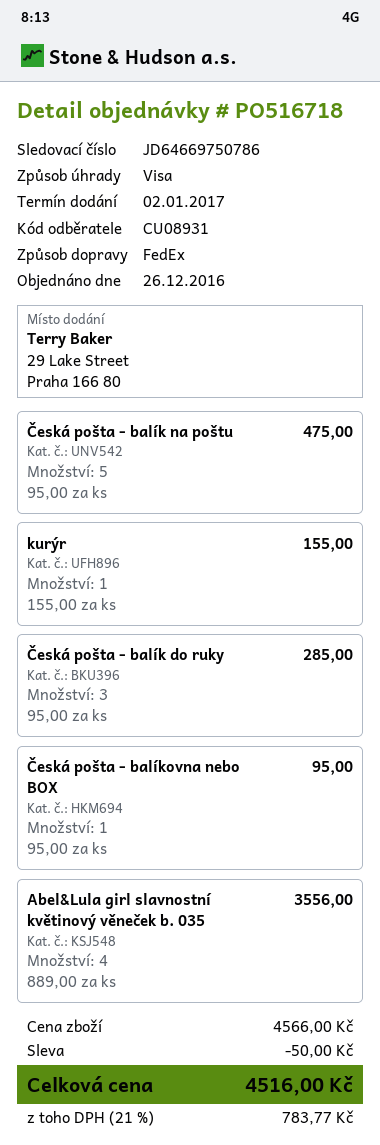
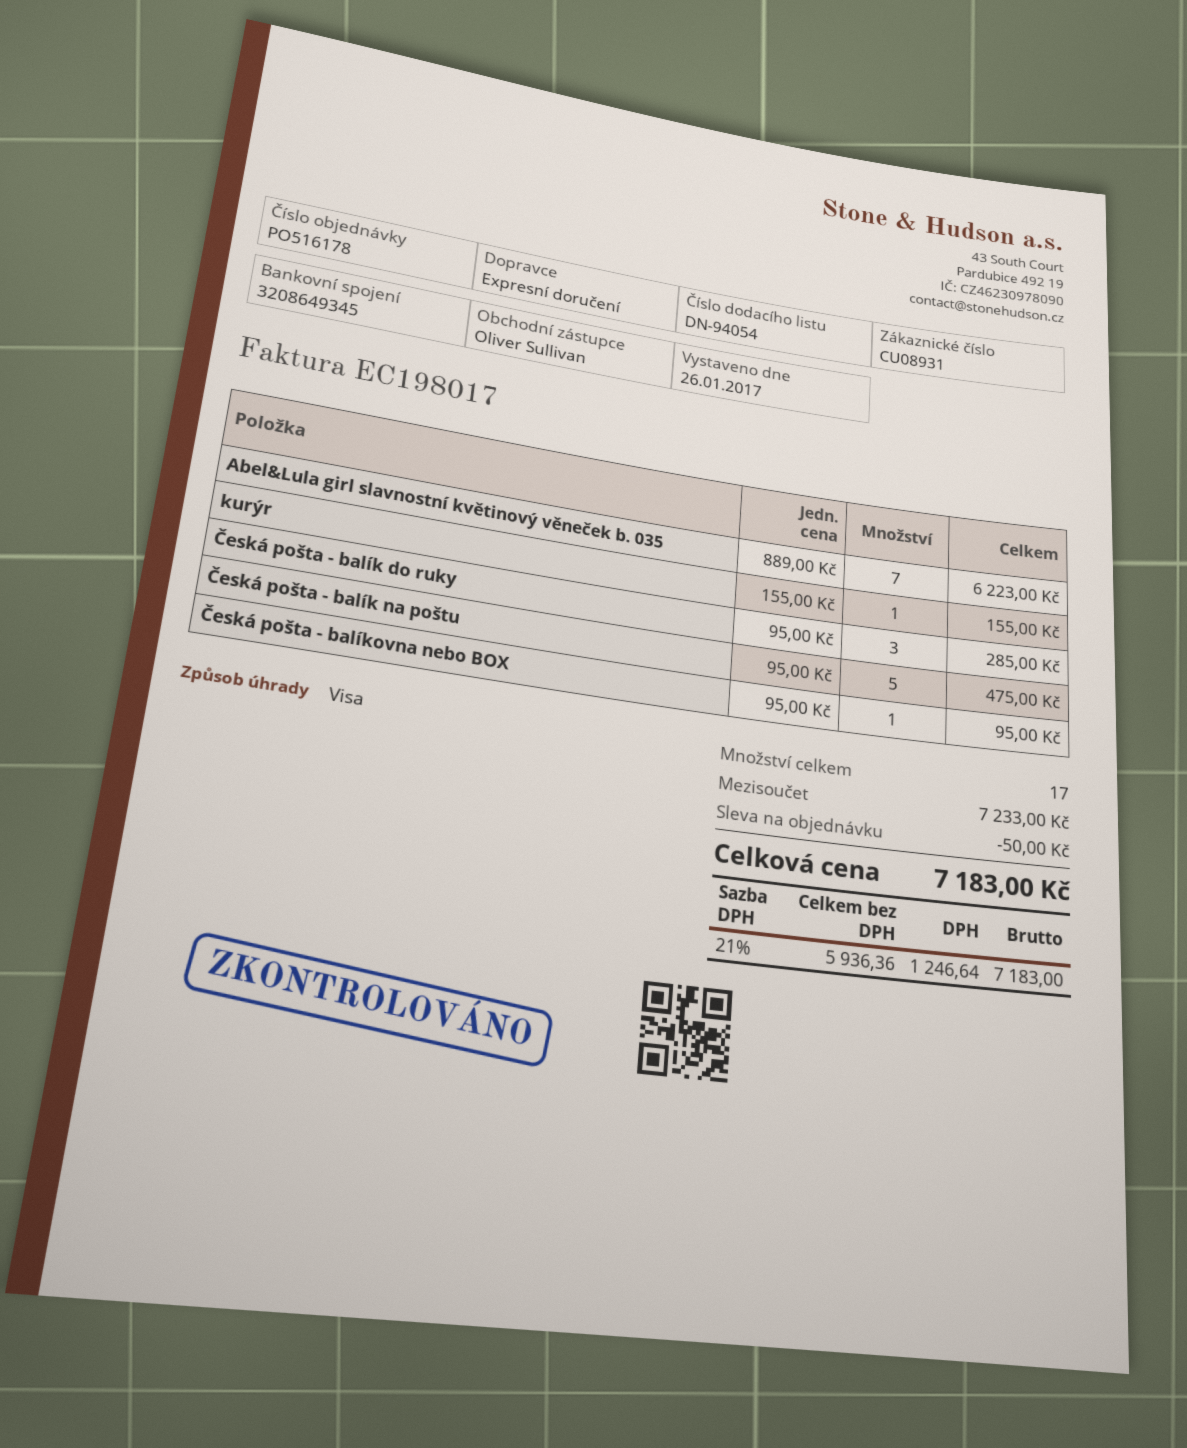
order number: PO516718 -> PO516178
shipping method: FedEx -> express
Abel&Lula girl slavnostní květinový věneček b. 035: 4 x 889.00 = 3556.00 -> 7 x 889.00 = 6223.00
subtotal: 4566.00 -> 7233.00
tax: 21% = 783.77 -> 21% = 1246.64
total: 4516.00 -> 7183.00

